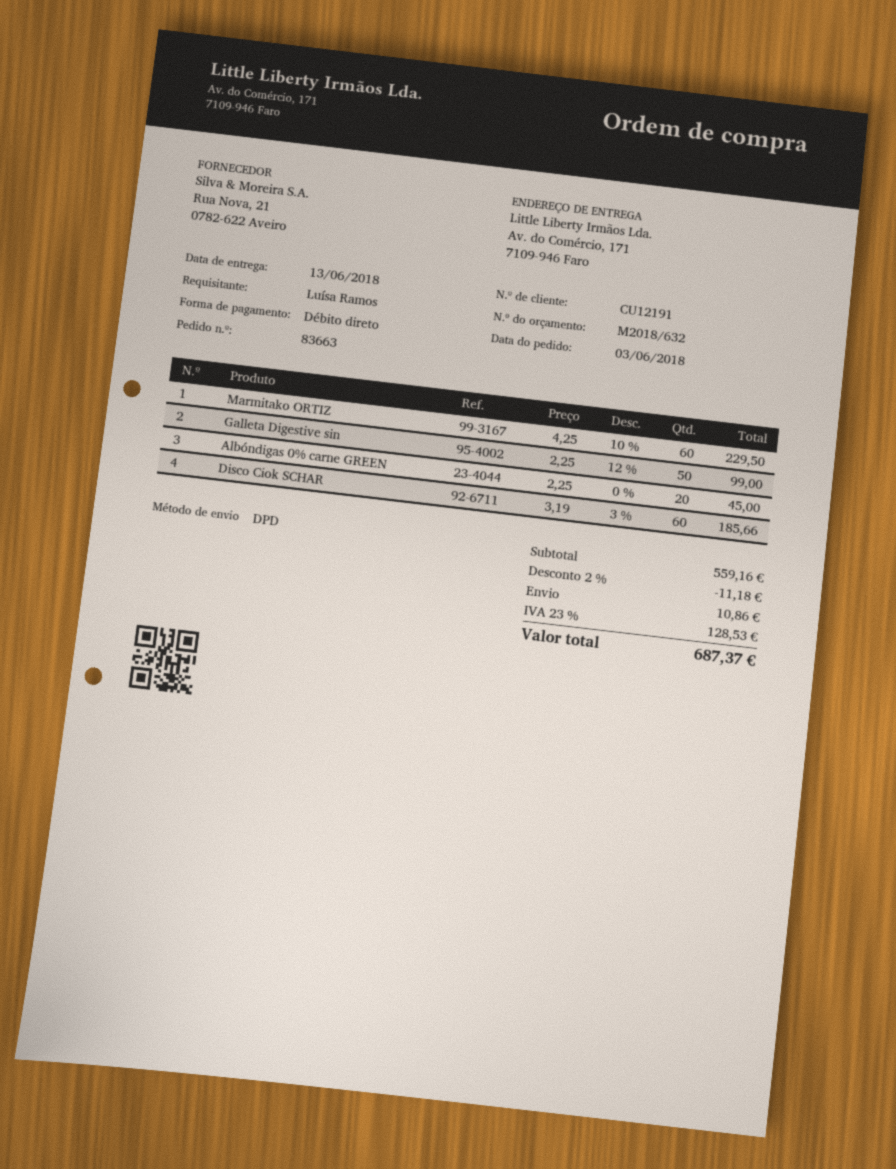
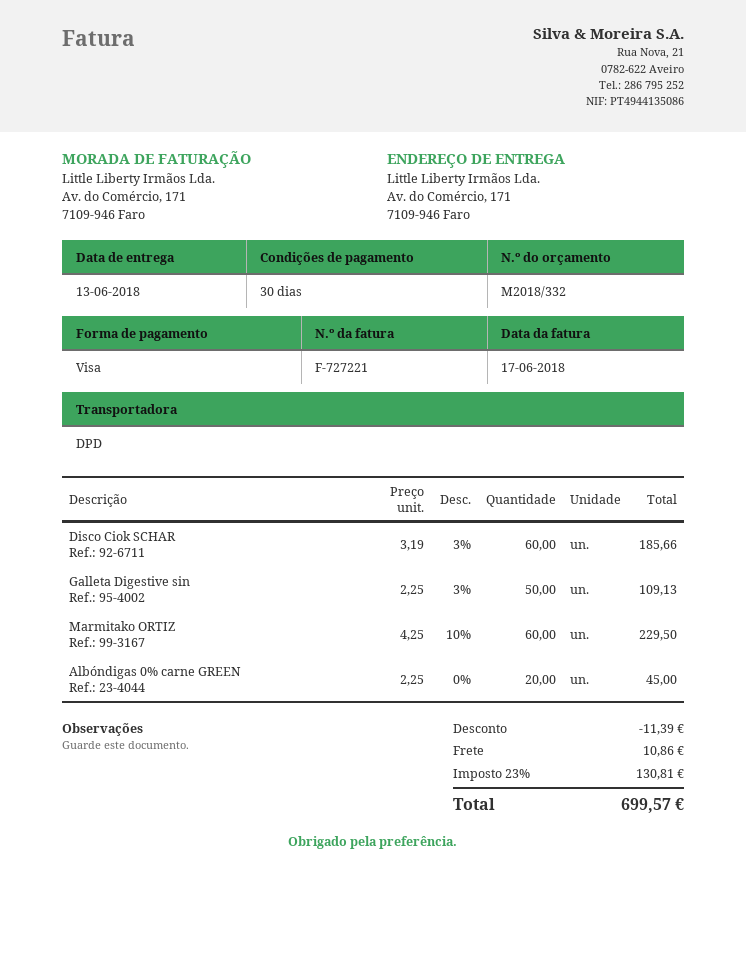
quote number: M2018/632 -> M2018/332
payment method: direct debit -> Visa
Galleta Digestive sin: 50 x 2.25 - 12% = 99.00 -> 50 x 2.25 - 3% = 109.13
discount: 11.18 -> 11.39
tax: 23% = 128.53 -> 23% = 130.81
total: 687.37 -> 699.57

